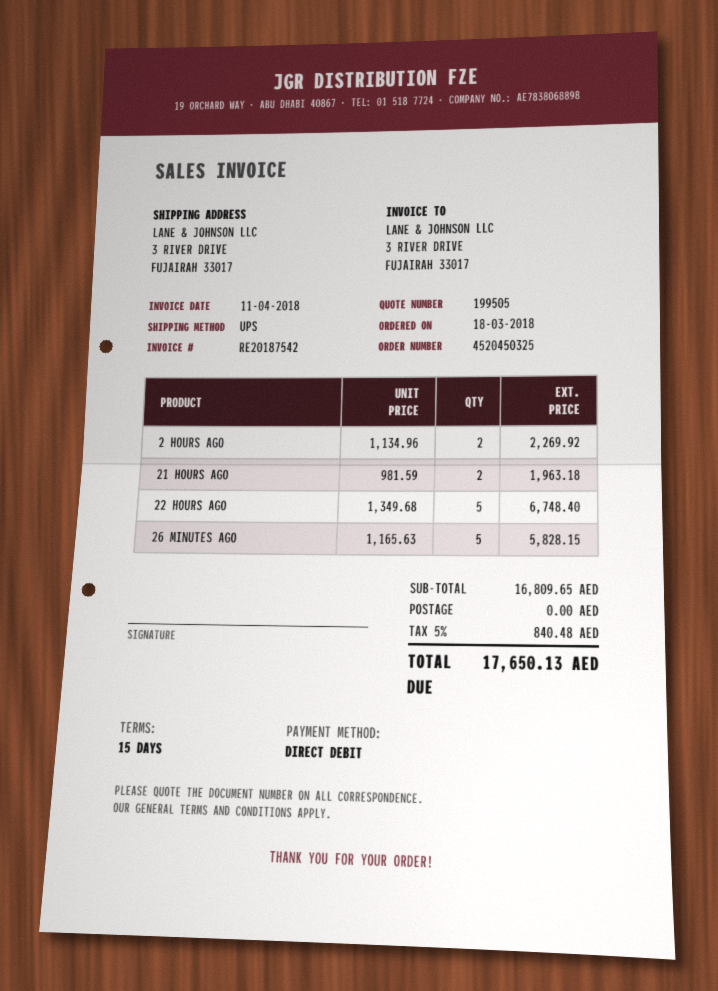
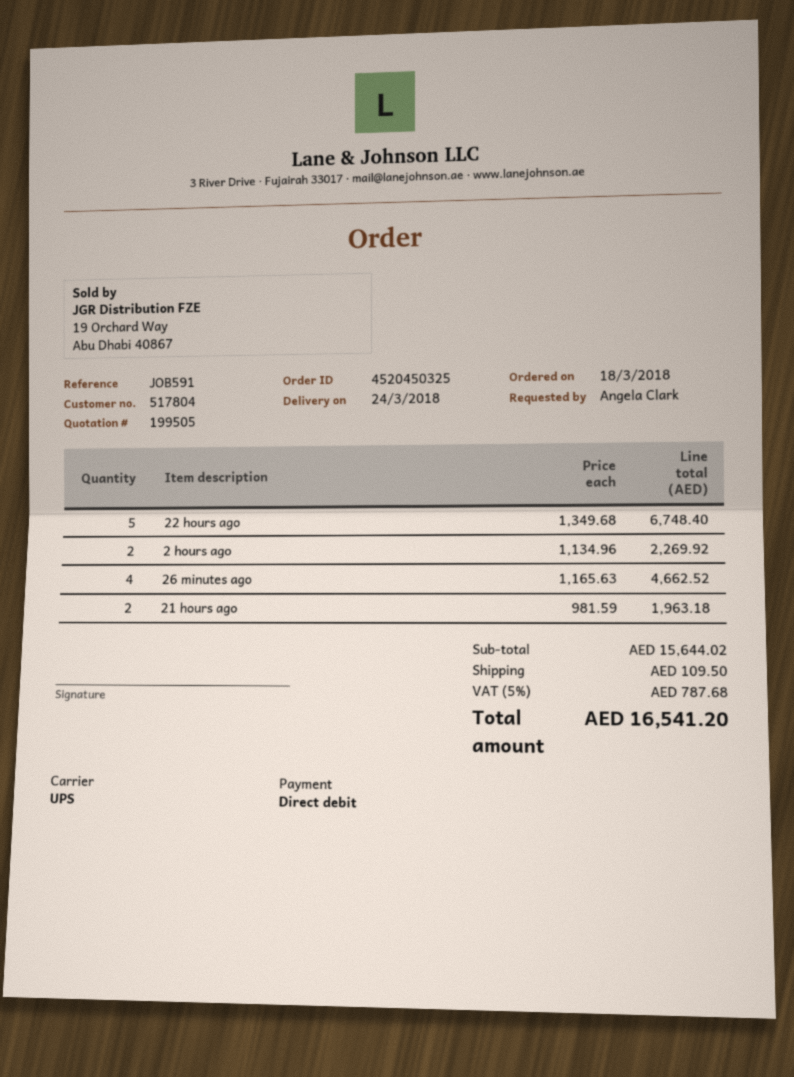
26 MINUTES AGO: 5 x 1165.63 = 5828.15 -> 4 x 1165.63 = 4662.52
subtotal: 16809.65 -> 15644.02
shipping: 0.00 -> 109.50
tax: 5% = 840.48 -> 5% = 787.68
total: 17650.13 -> 16541.20

